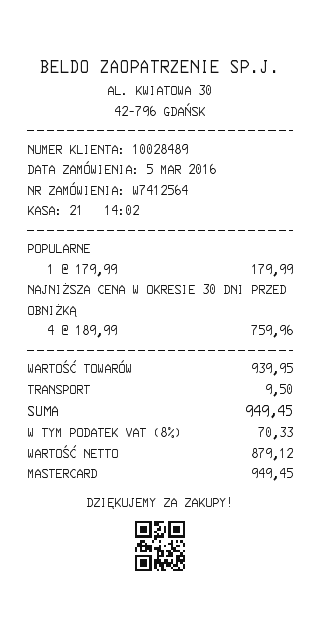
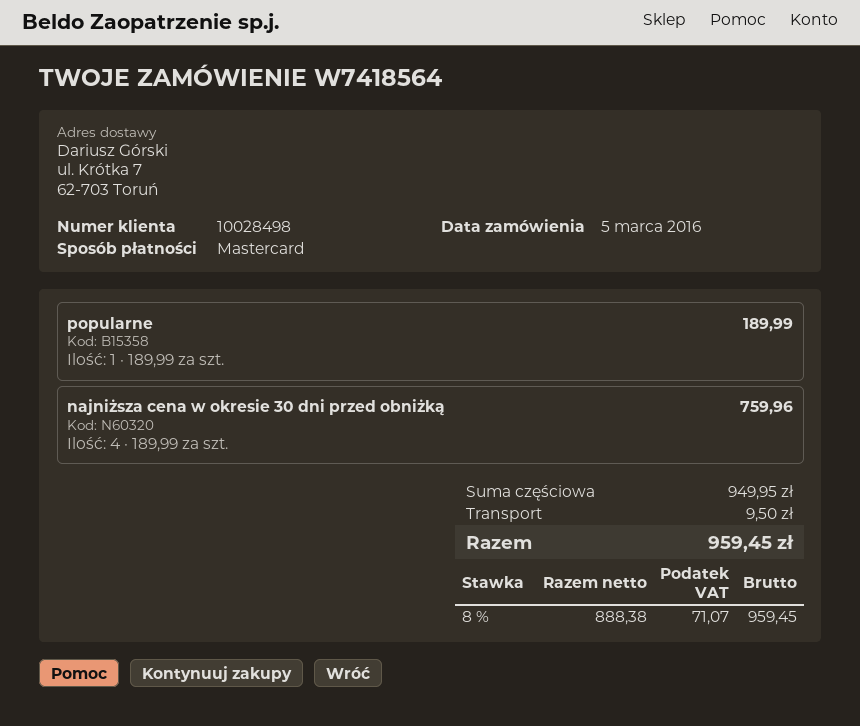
order number: W7412564 -> W7418564
customer number: 10028489 -> 10028498
POPULARNE: 1 x 179.99 = 179.99 -> 1 x 189.99 = 189.99
subtotal: 939.95 -> 949.95
net: 879.12 -> 888.38
tax: 8% = 70.33 -> 8% = 71.07
total: 949.45 -> 959.45

